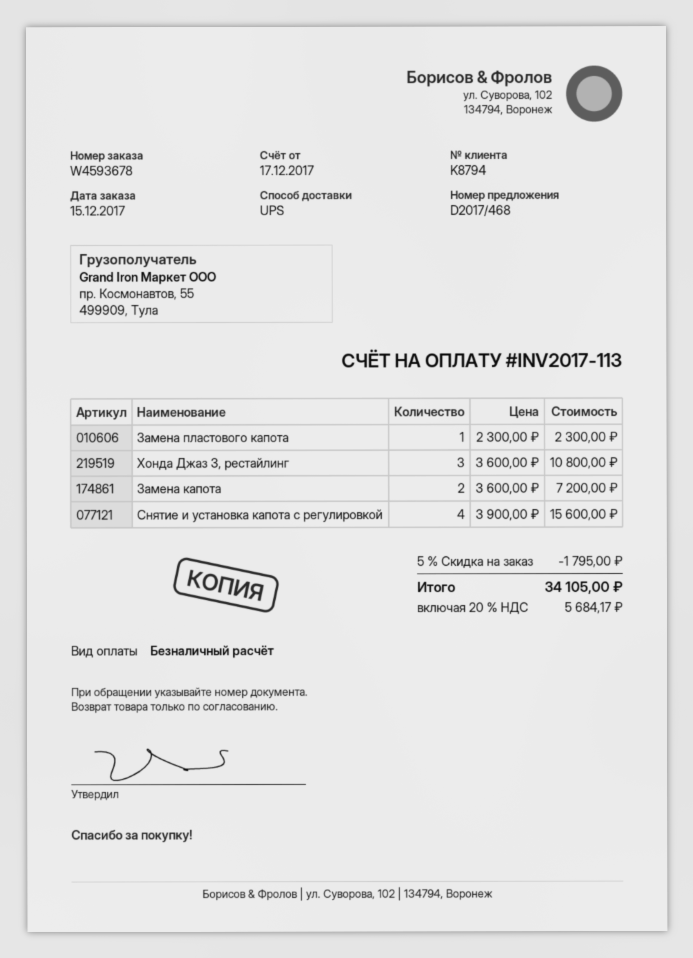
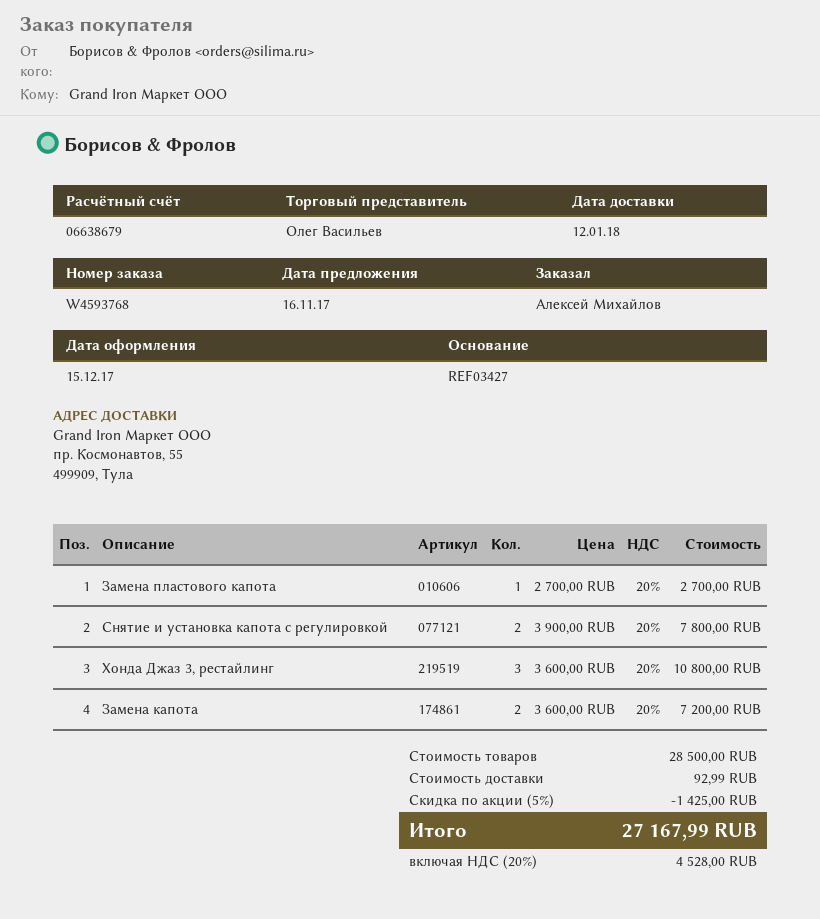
order number: W4593678 -> W4593768
Замена пластового капота: 1 x 2300.00 = 2300.00 -> 1 x 2700.00 = 2700.00
Снятие и установка капота с регулировкой: 4 x 3900.00 = 15600.00 -> 2 x 3900.00 = 7800.00
discount: 5% = 1795.00 -> 5% = 1425.00
shipping: none -> 92.99
tax: 20% = 5684.17 -> 20% = 4528.00
total: 34105.00 -> 27167.99

